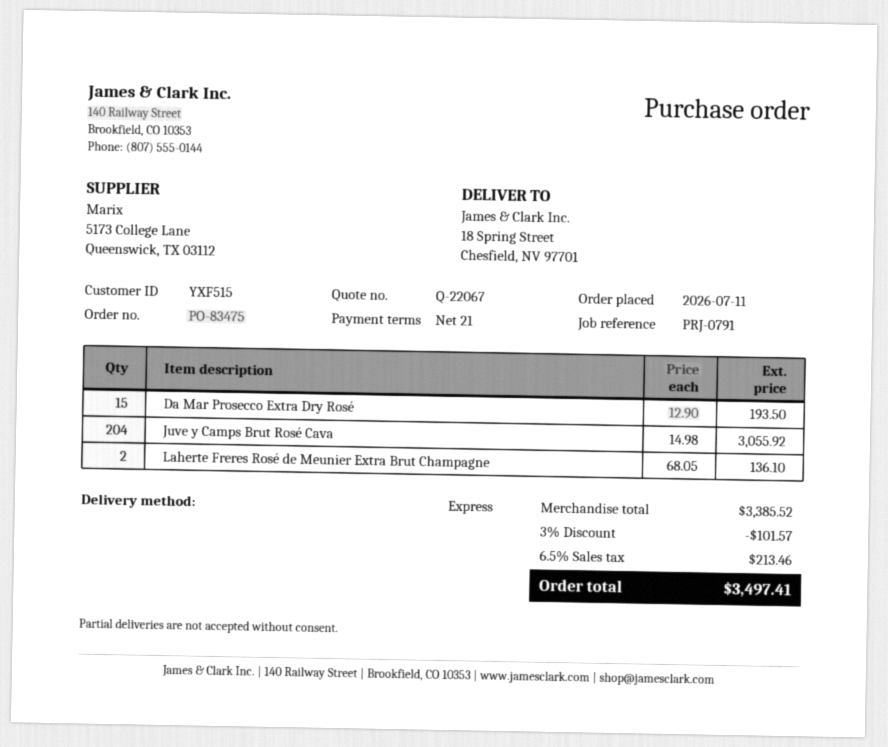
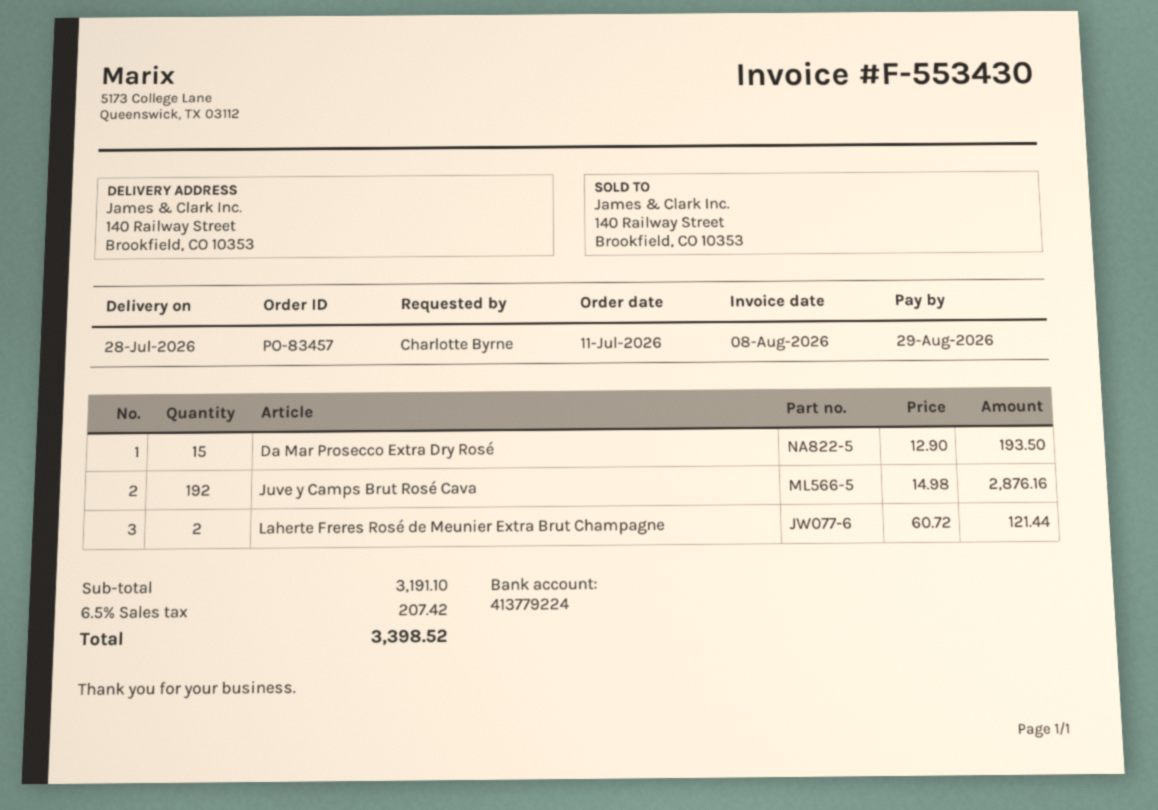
order number: PO-83475 -> PO-83457
ship to: 18 Spring Street, Chesfield, NV 97701 -> 140 Railway Street, Brookfield, CO 10353
Juve y Camps Brut Rosé Cava: 204 x 14.98 = 3055.92 -> 192 x 14.98 = 2876.16
Laherte Freres Rosé de Meunier Extra Brut Champagne: 2 x 68.05 = 136.10 -> 2 x 60.72 = 121.44
subtotal: 3385.52 -> 3191.10
discount: 3% = 101.57 -> none
tax: 6.5% = 213.46 -> 6.5% = 207.42
total: 3497.41 -> 3398.52

